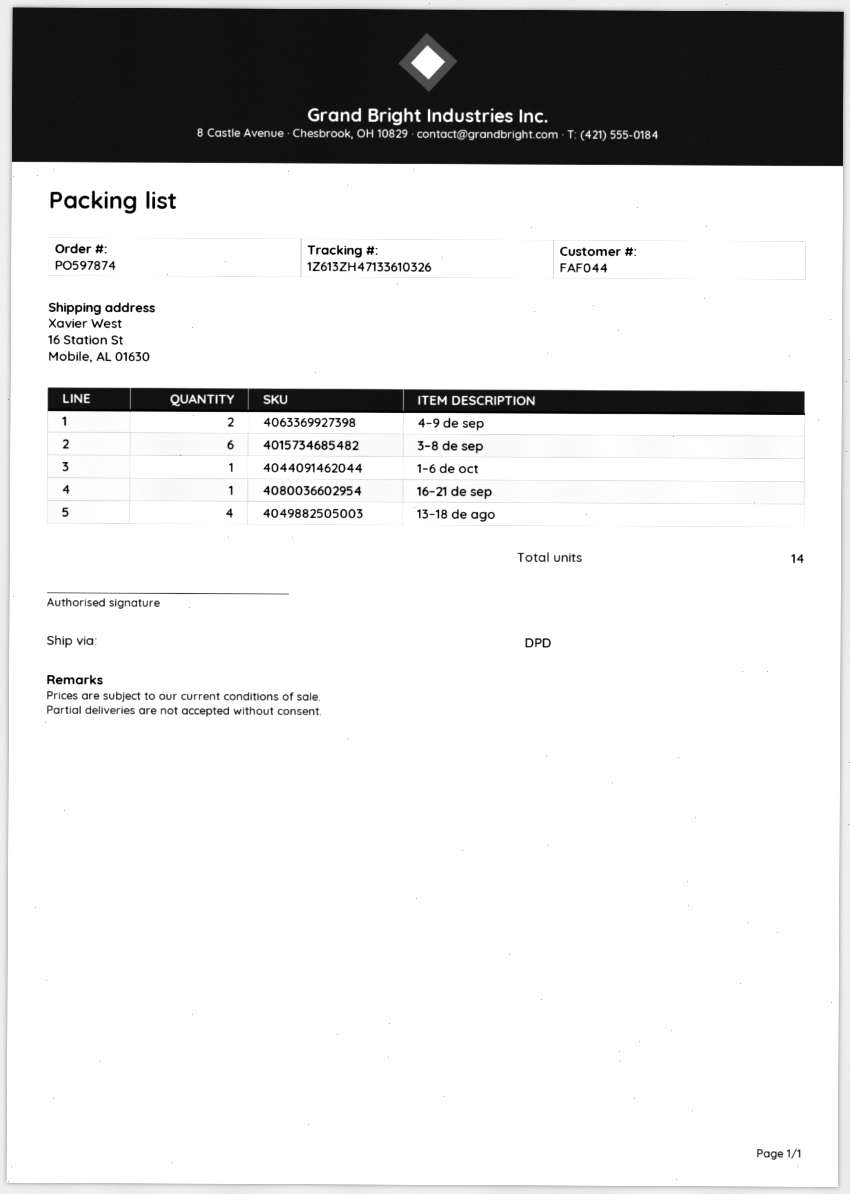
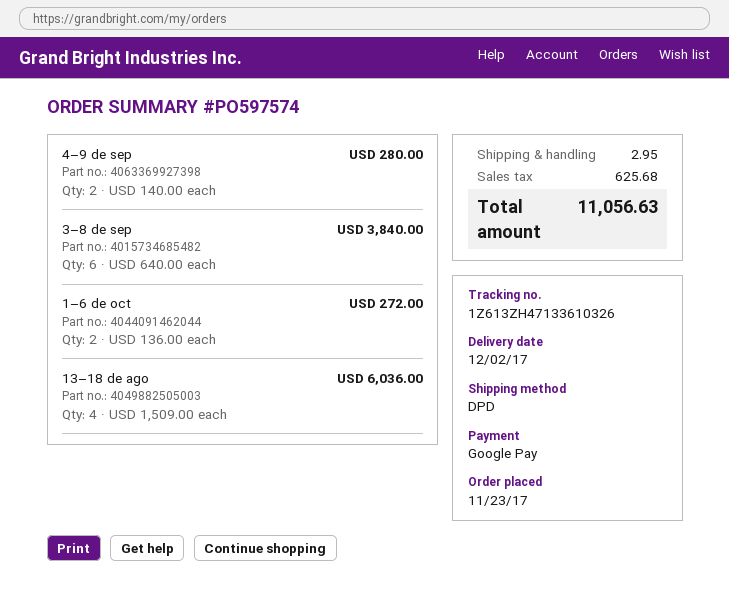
order number: PO597874 -> PO597574
1–6 de oct: 1 -> 2
16–21 de sep: 1 -> none

